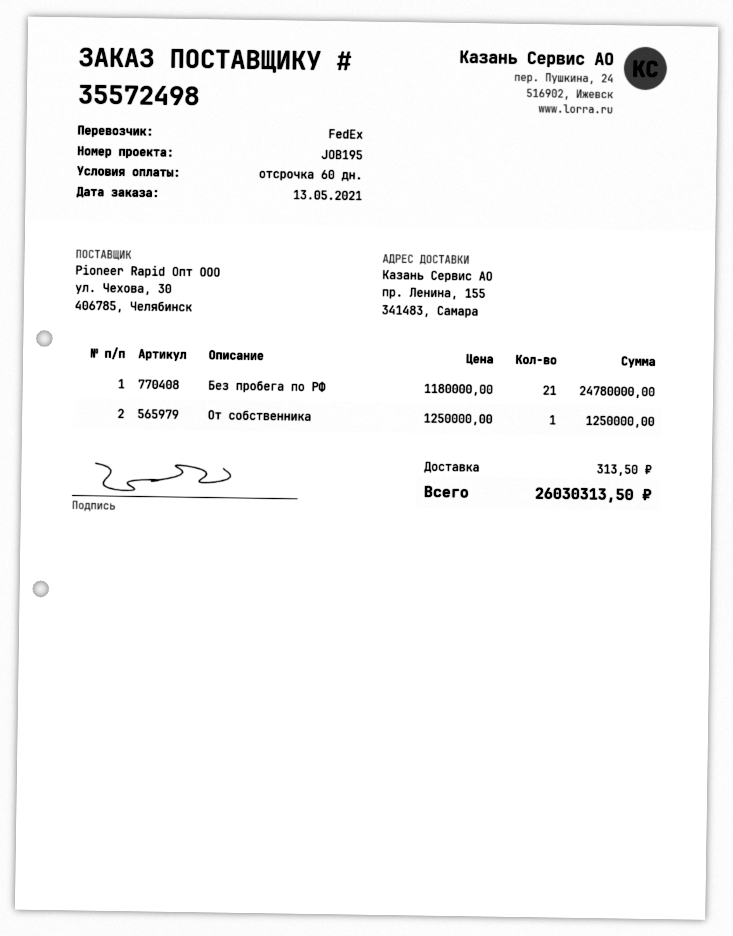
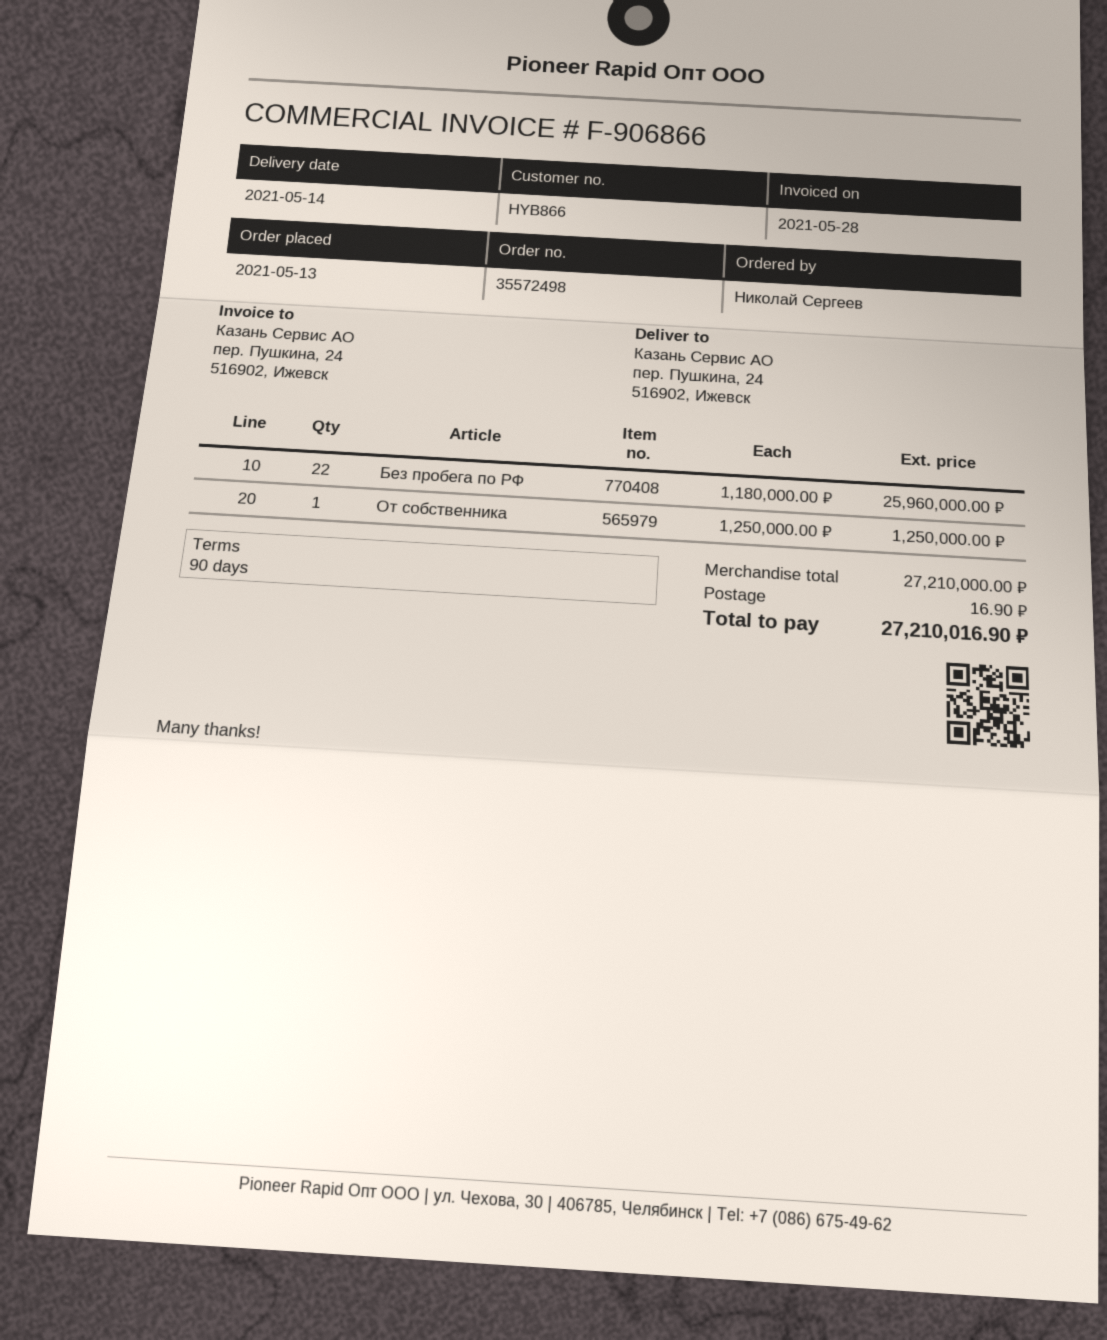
payment terms: 60 days -> 90 days
ship to: пр. Ленина, 155, 341483, Самара -> пер. Пушкина, 24, 516902, Ижевск
Без пробега по РФ: 21 x 1180000.00 = 24780000.00 -> 22 x 1180000.00 = 25960000.00
shipping: 313.50 -> 16.90
total: 26030313.50 -> 27210016.90

